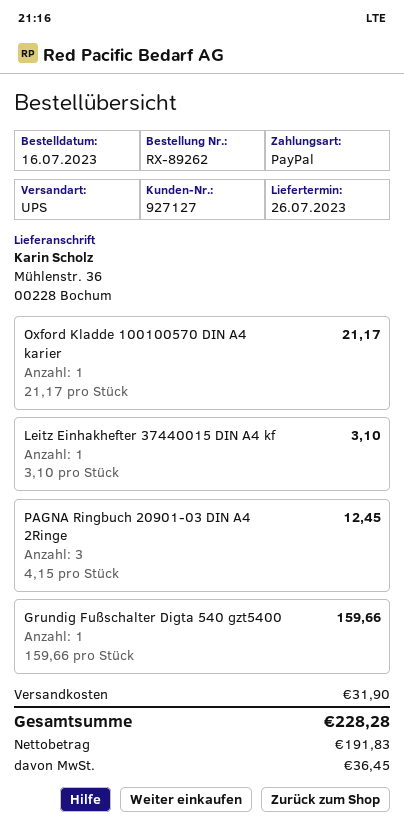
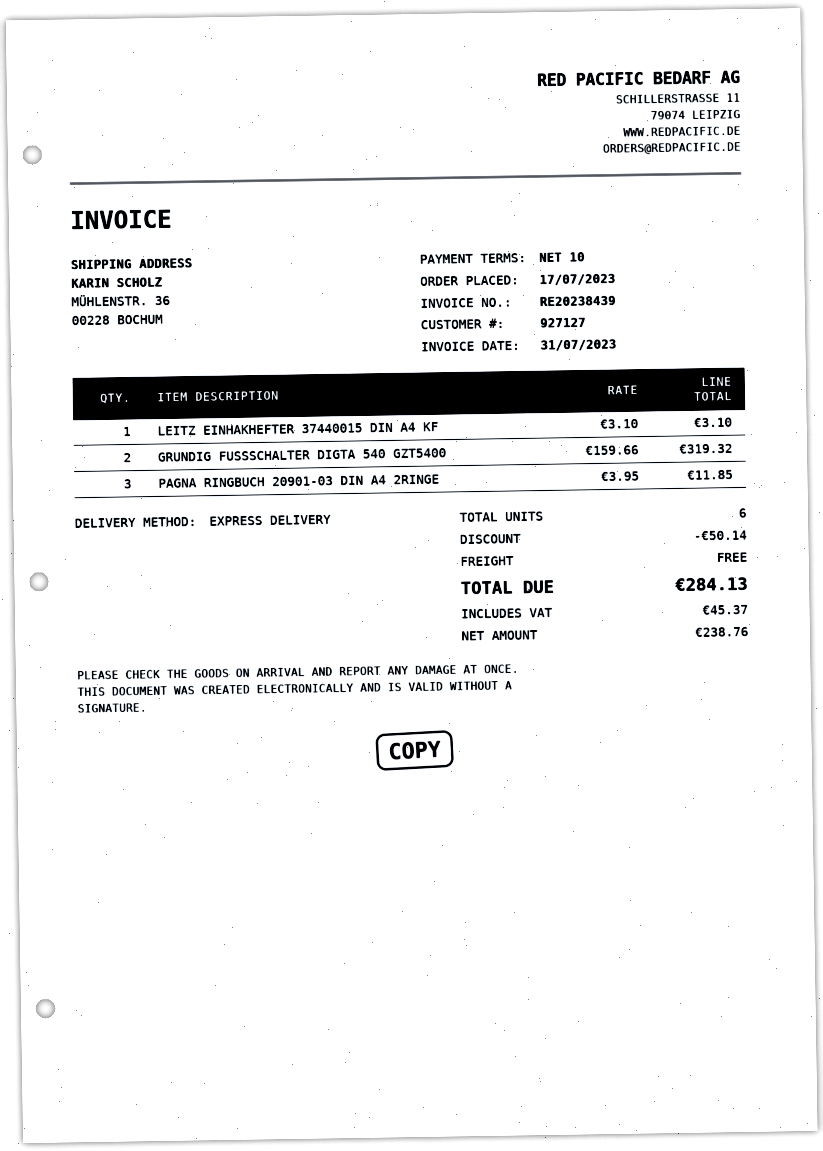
order date: 2023-07-16 -> 2023-07-17
shipping method: UPS -> express
Oxford Kladde 100100570 DIN A4 karier: 1 x 21.17 = 21.17 -> none
PAGNA Ringbuch 20901-03 DIN A4 2Ringe: 3 x 4.15 = 12.45 -> 3 x 3.95 = 11.85
Grundig Fußschalter Digta 540 gzt5400: 1 x 159.66 = 159.66 -> 2 x 159.66 = 319.32
discount: none -> 50.14
shipping: 31.90 -> 0.00
net: 191.83 -> 238.76
tax: 36.45 -> 45.37
total: 228.28 -> 284.13

